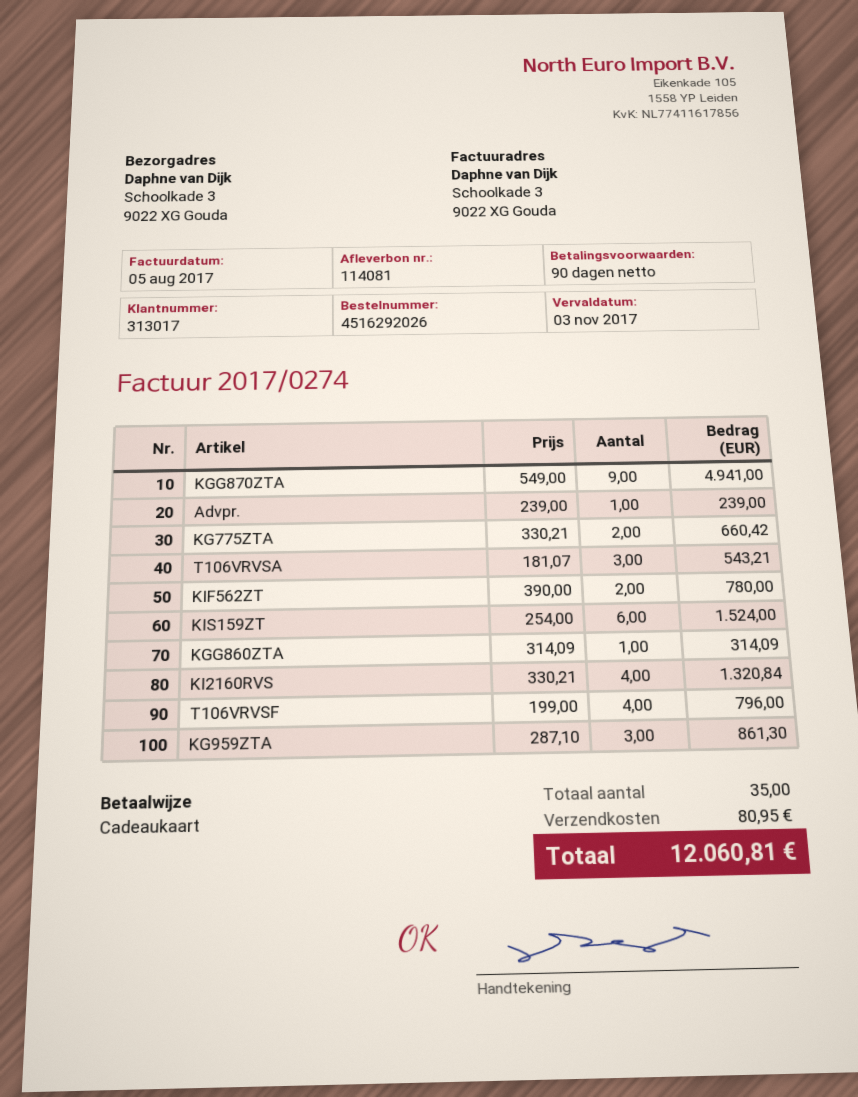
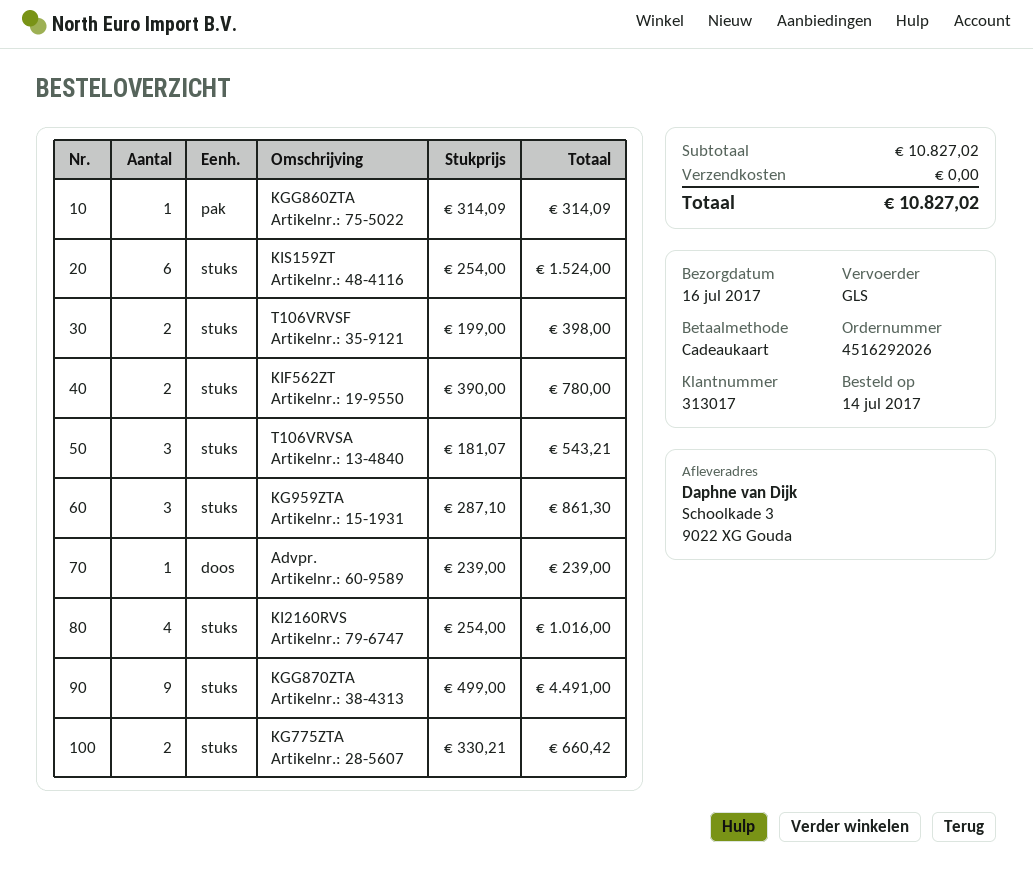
KGG870ZTA: 9 x 549.00 = 4941.00 -> 9 x 499.00 = 4491.00
KI2160RVS: 4 x 330.21 = 1320.84 -> 4 x 254.00 = 1016.00
T106VRVSF: 4 x 199.00 = 796.00 -> 2 x 199.00 = 398.00
shipping: 80.95 -> 0.00
total: 12060.81 -> 10827.02

